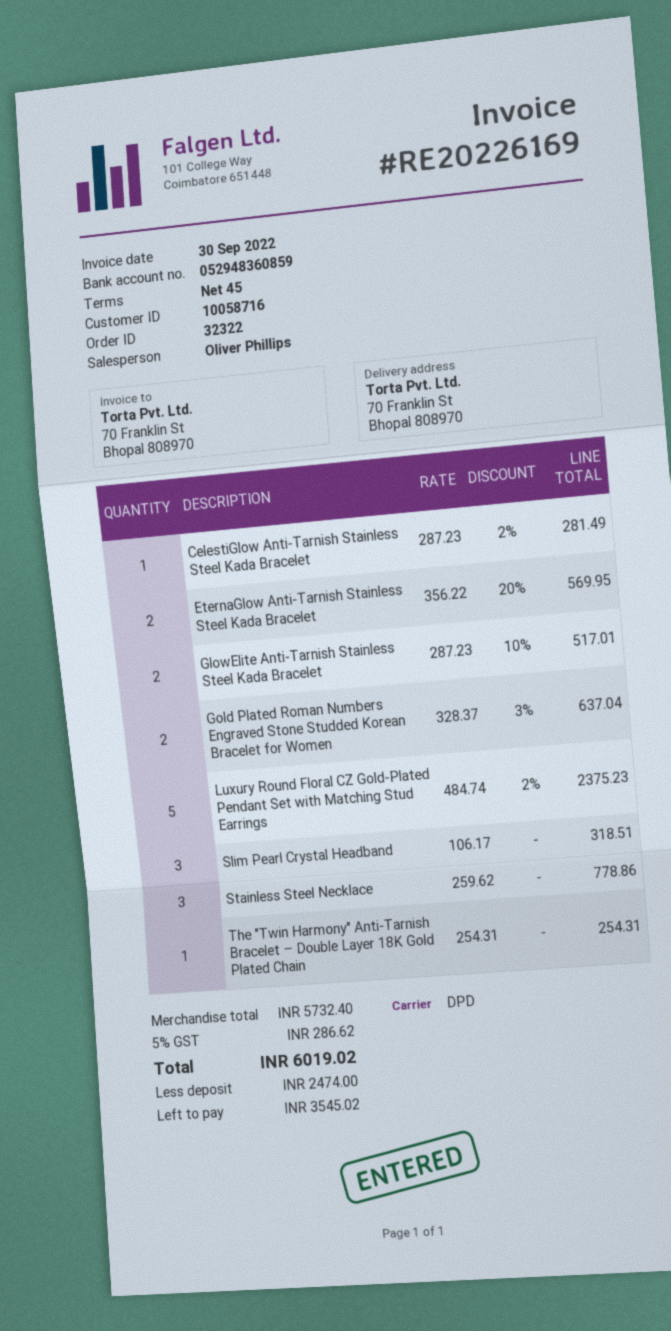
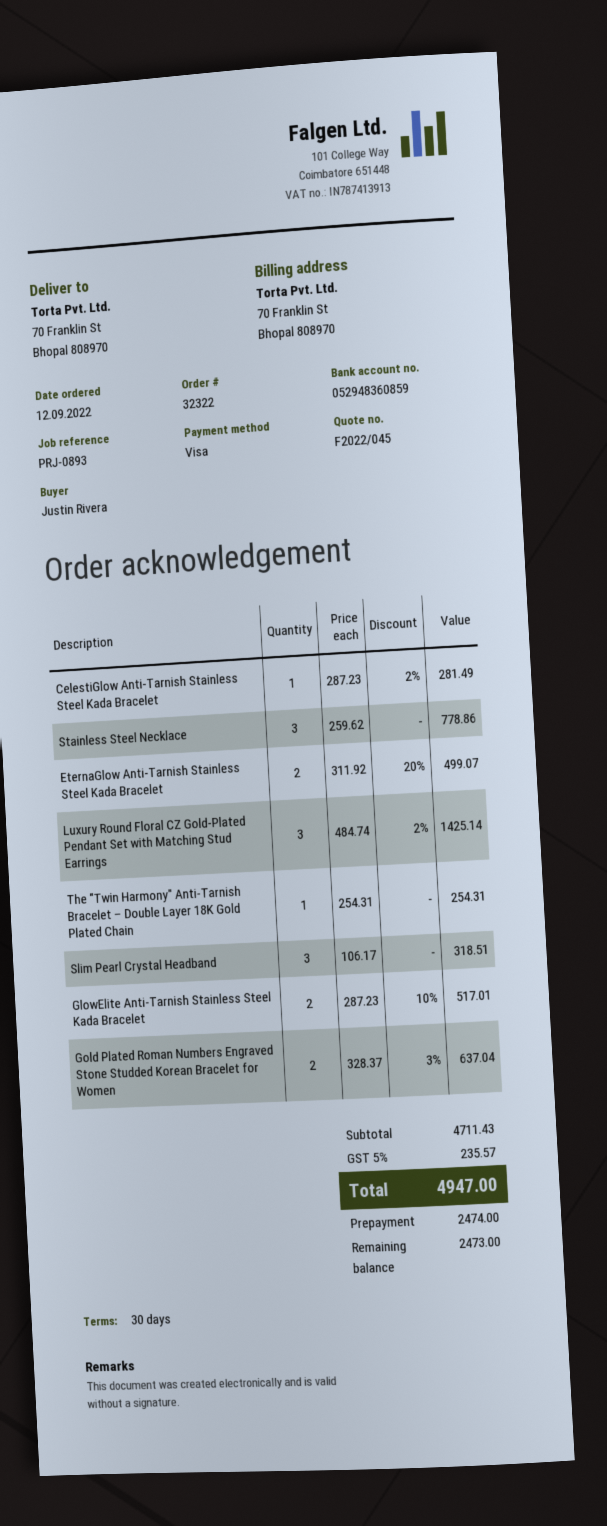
payment terms: 45 days -> 30 days
EternaGlow Anti-Tarnish Stainless Steel Kada Bracelet: 2 x 356.22 - 20% = 569.95 -> 2 x 311.92 - 20% = 499.07
Luxury Round Floral CZ Gold-Plated Pendant Set with Matching Stud Earrings: 5 x 484.74 - 2% = 2375.23 -> 3 x 484.74 - 2% = 1425.14
subtotal: 5732.40 -> 4711.43
tax: 5% = 286.62 -> 5% = 235.57
total: 6019.02 -> 4947.00
balance: 3545.02 -> 2473.00

